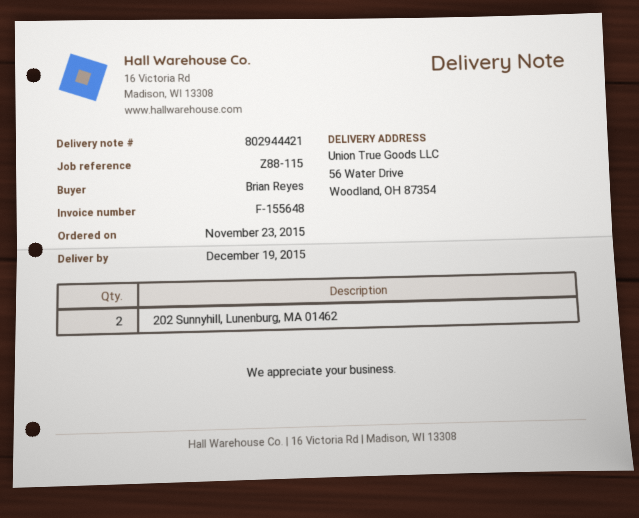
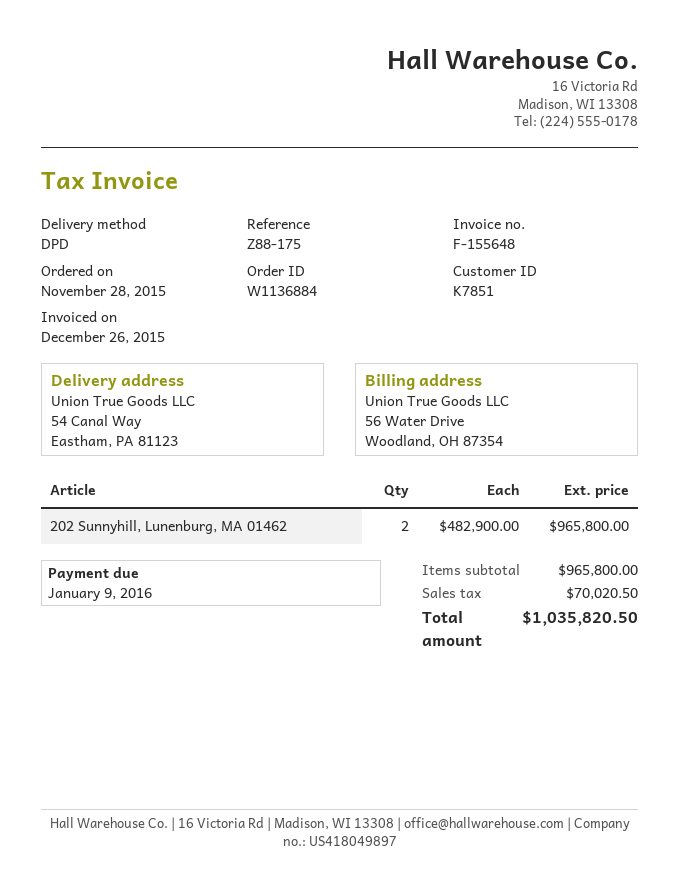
order date: 2015-11-23 -> 2015-11-28
reference: Z88-115 -> Z88-175
ship to: 56 Water Drive, Woodland, OH 87354 -> 54 Canal Way, Eastham, PA 81123

